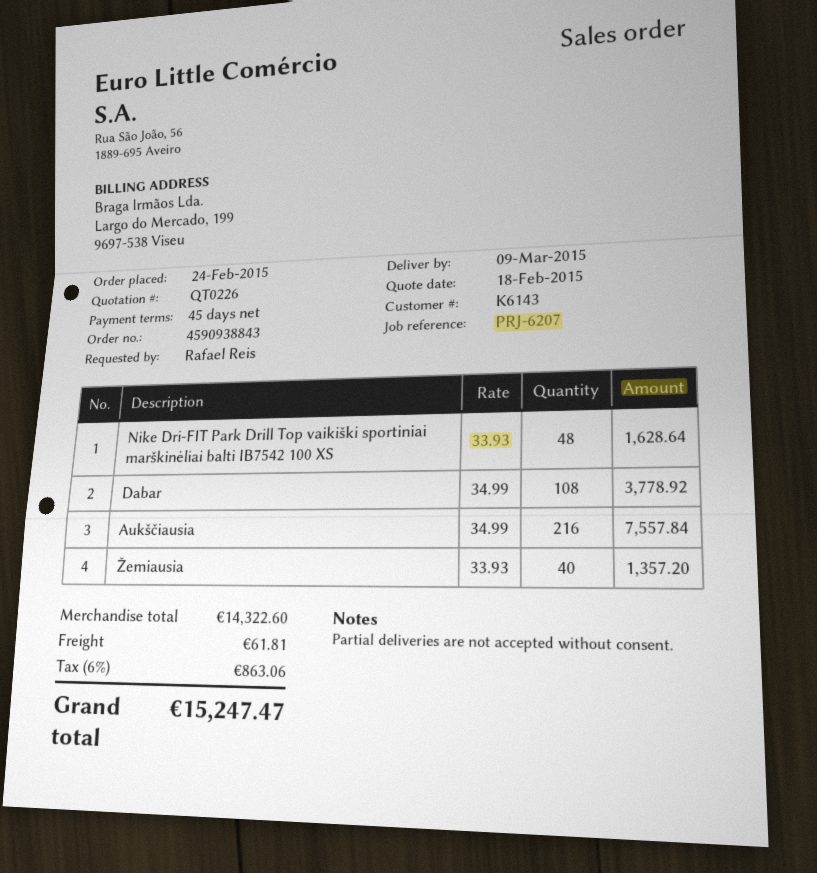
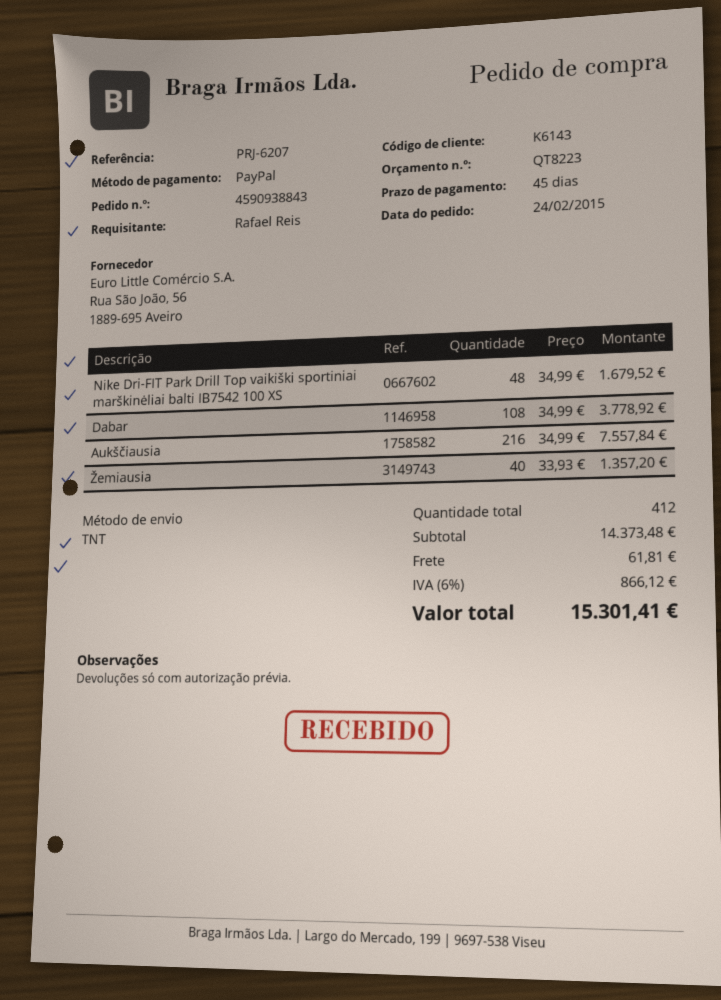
quote number: QT0226 -> QT8223
Nike Dri-FIT Park Drill Top vaikiški sportiniai marškinėliai balti IB7542 100 XS: 48 x 33.93 = 1628.64 -> 48 x 34.99 = 1679.52
subtotal: 14322.60 -> 14373.48
tax: 6% = 863.06 -> 6% = 866.12
total: 15247.47 -> 15301.41

